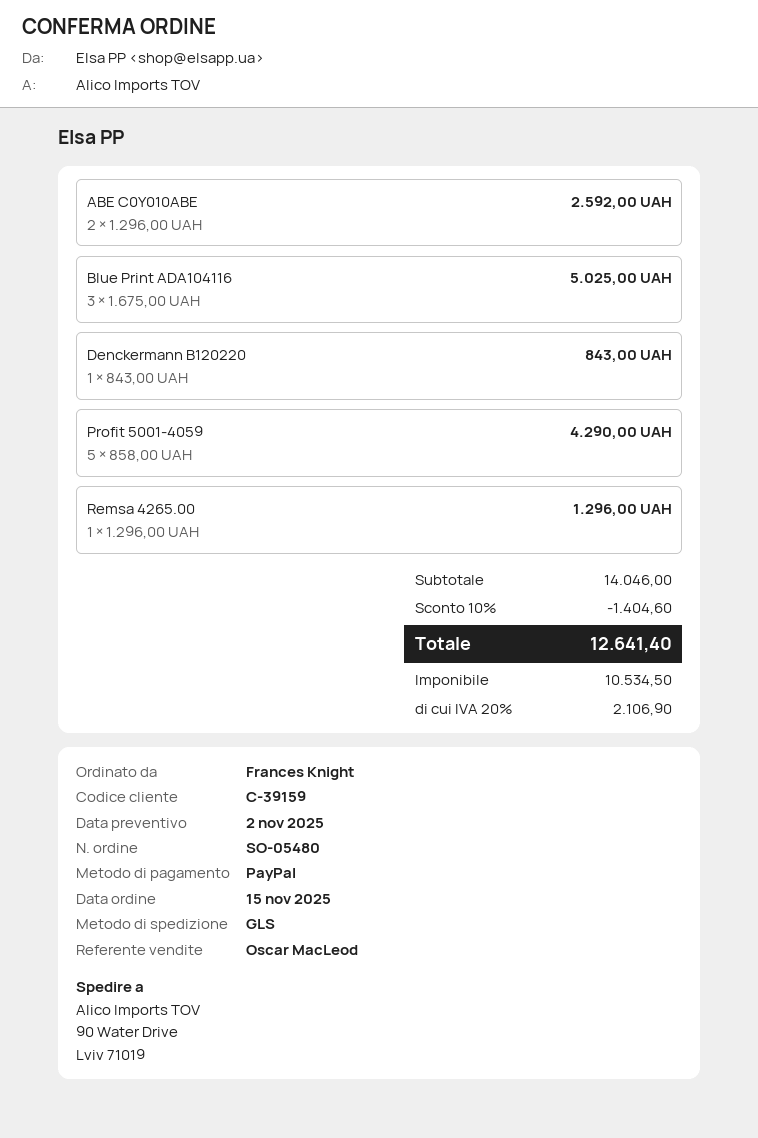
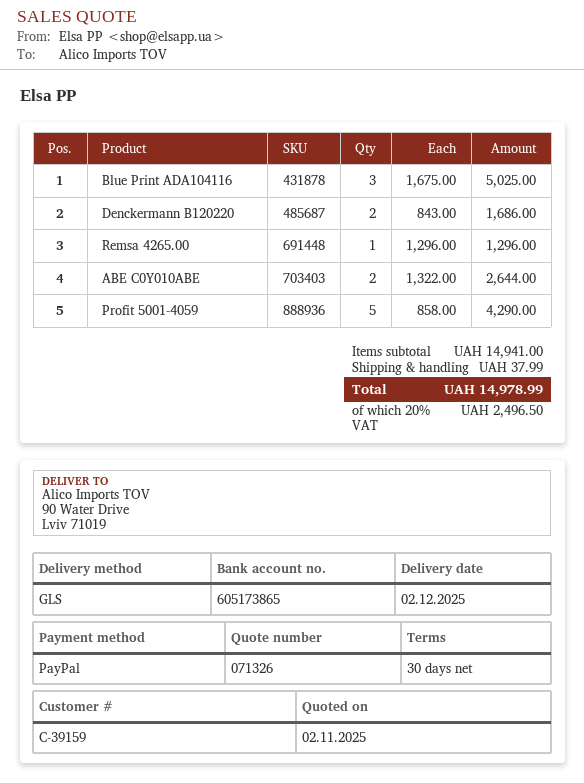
ABE C0Y010ABE: 2 x 1296.00 = 2592.00 -> 2 x 1322.00 = 2644.00
Denckermann B120220: 1 x 843.00 = 843.00 -> 2 x 843.00 = 1686.00
subtotal: 14046.00 -> 14941.00
discount: 10% = 1404.60 -> none
shipping: none -> 37.99
tax: 20% = 2106.90 -> 20% = 2496.50
total: 12641.40 -> 14978.99

